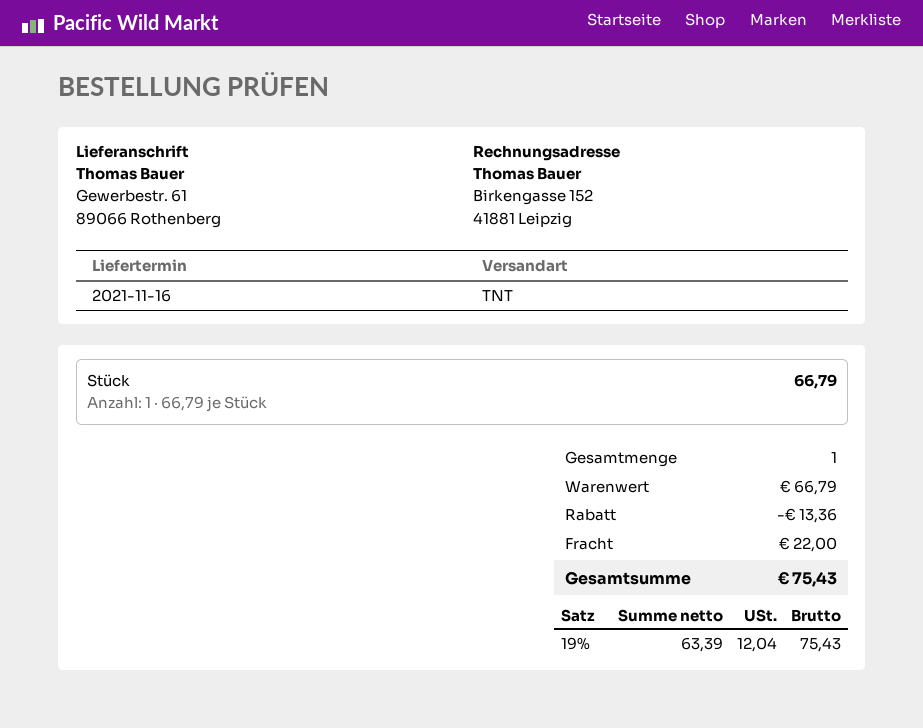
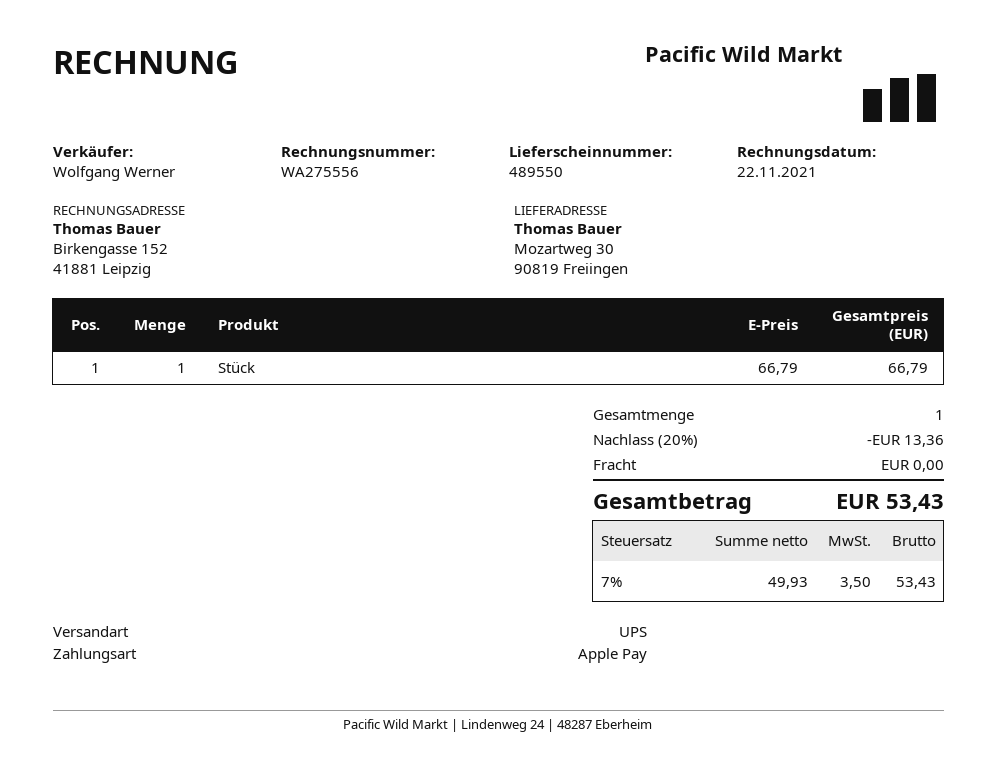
shipping method: TNT -> UPS
ship to: Gewerbestr. 61, 89066 Rothenberg -> Mozartweg 30, 90819 Freiingen
shipping: 22.00 -> 0.00
net: 63.39 -> 49.93
tax: 19% = 12.04 -> 7% = 3.50
total: 75.43 -> 53.43

